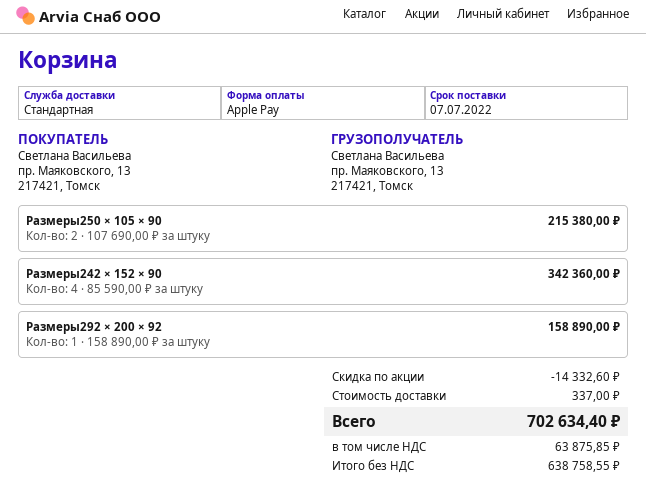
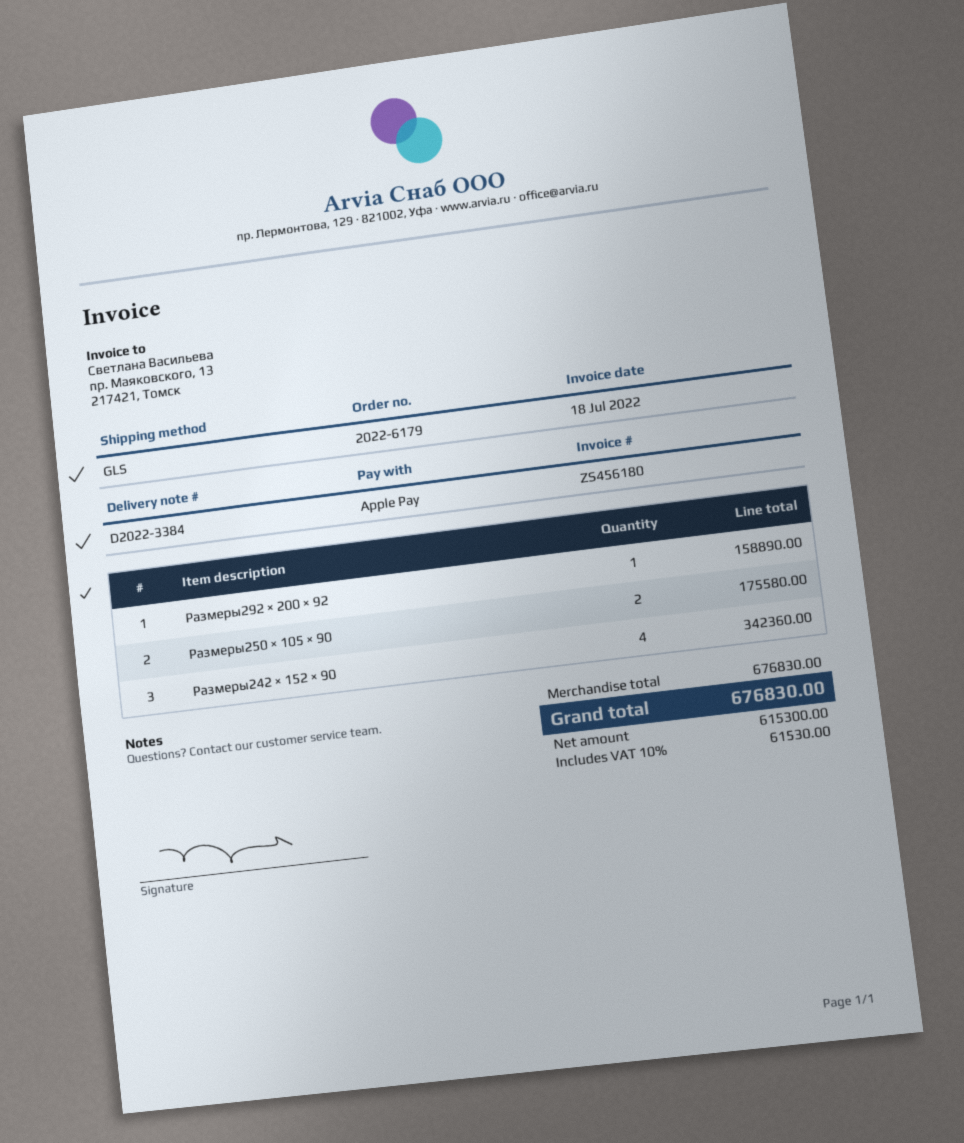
shipping method: standard -> GLS
Размеры250 × 105 × 90: 2 for 215380.00 -> 2 for 175580.00
discount: 14332.60 -> none
shipping: 337.00 -> none
net: 638758.55 -> 615300.00
tax: 63875.85 -> 61530.00
total: 702634.40 -> 676830.00

